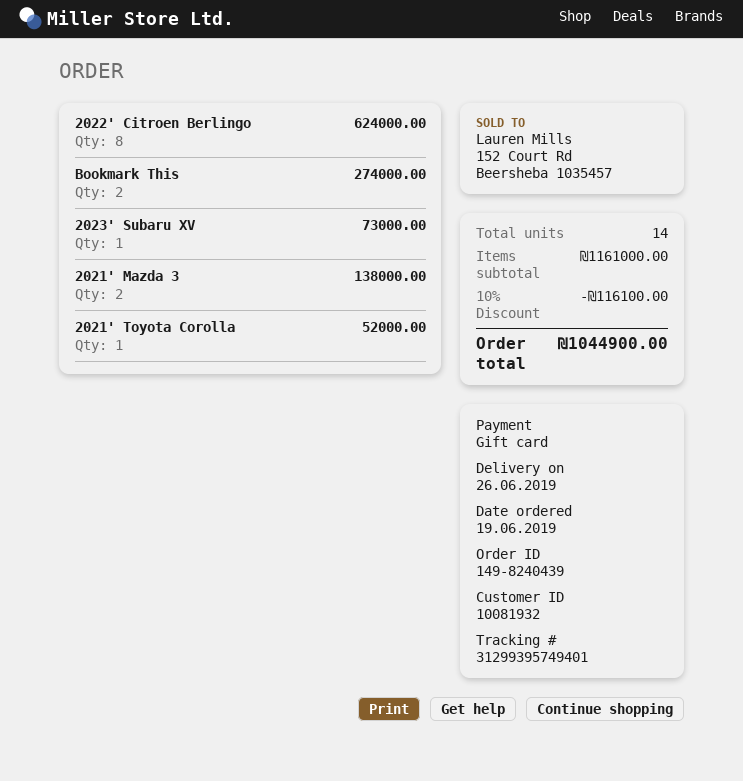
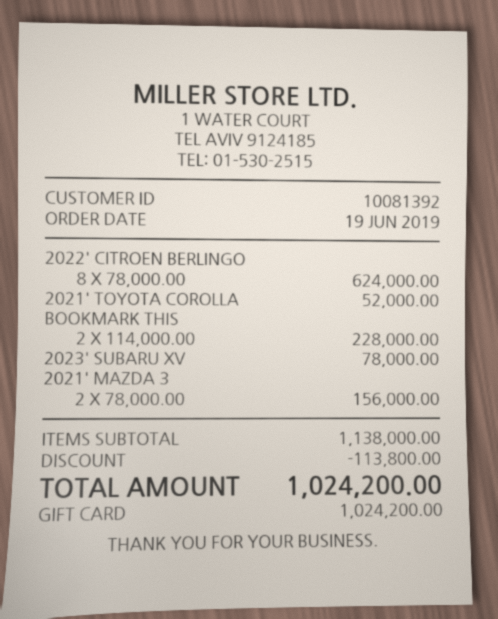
customer number: 10081932 -> 10081392
Bookmark This: 2 for 274000.00 -> 2 for 228000.00
2023' Subaru XV: 1 for 73000.00 -> 1 for 78000.00
2021' Mazda 3: 2 for 138000.00 -> 2 for 156000.00
subtotal: 1161000.00 -> 1138000.00
discount: 116100.00 -> 113800.00
total: 1044900.00 -> 1024200.00

